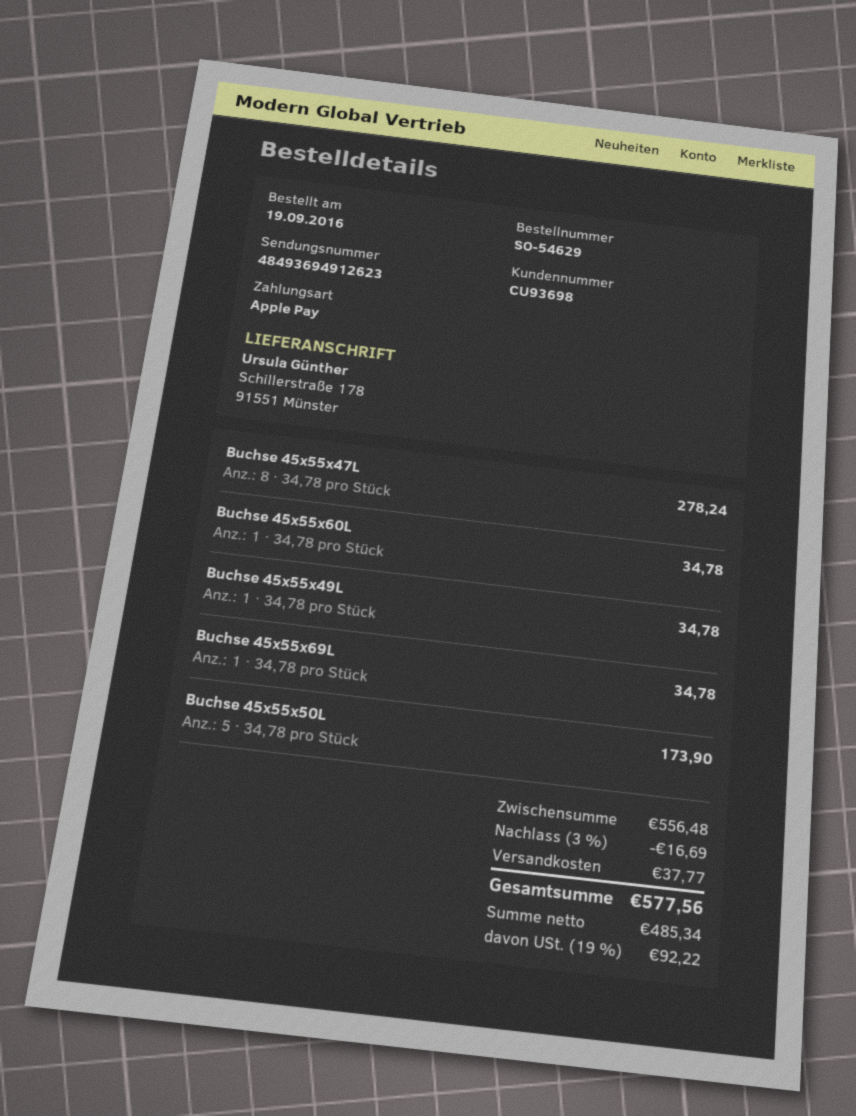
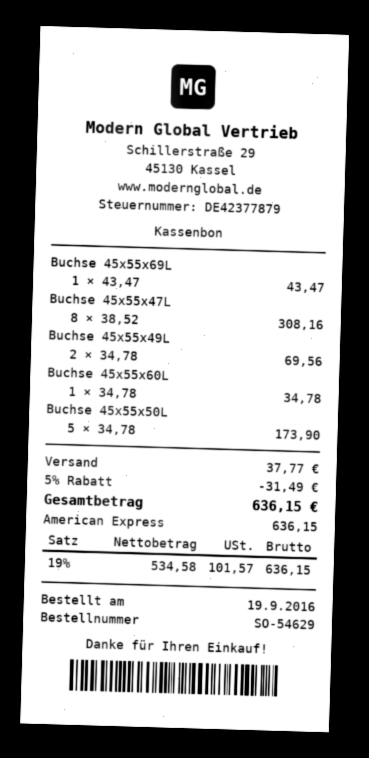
payment method: Apple Pay -> American Express
Buchse 45x55x47L: 8 x 34.78 = 278.24 -> 8 x 38.52 = 308.16
Buchse 45x55x49L: 1 x 34.78 = 34.78 -> 2 x 34.78 = 69.56
Buchse 45x55x69L: 1 x 34.78 = 34.78 -> 1 x 43.47 = 43.47
discount: 3% = 16.69 -> 5% = 31.49
net: 485.34 -> 534.58
tax: 19% = 92.22 -> 19% = 101.57
total: 577.56 -> 636.15

